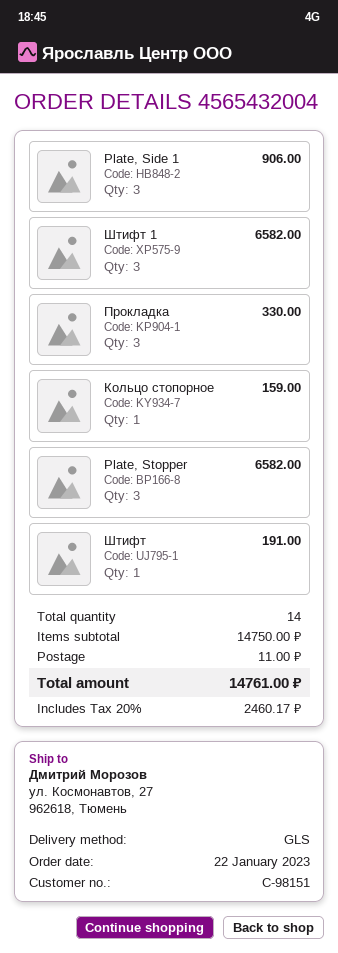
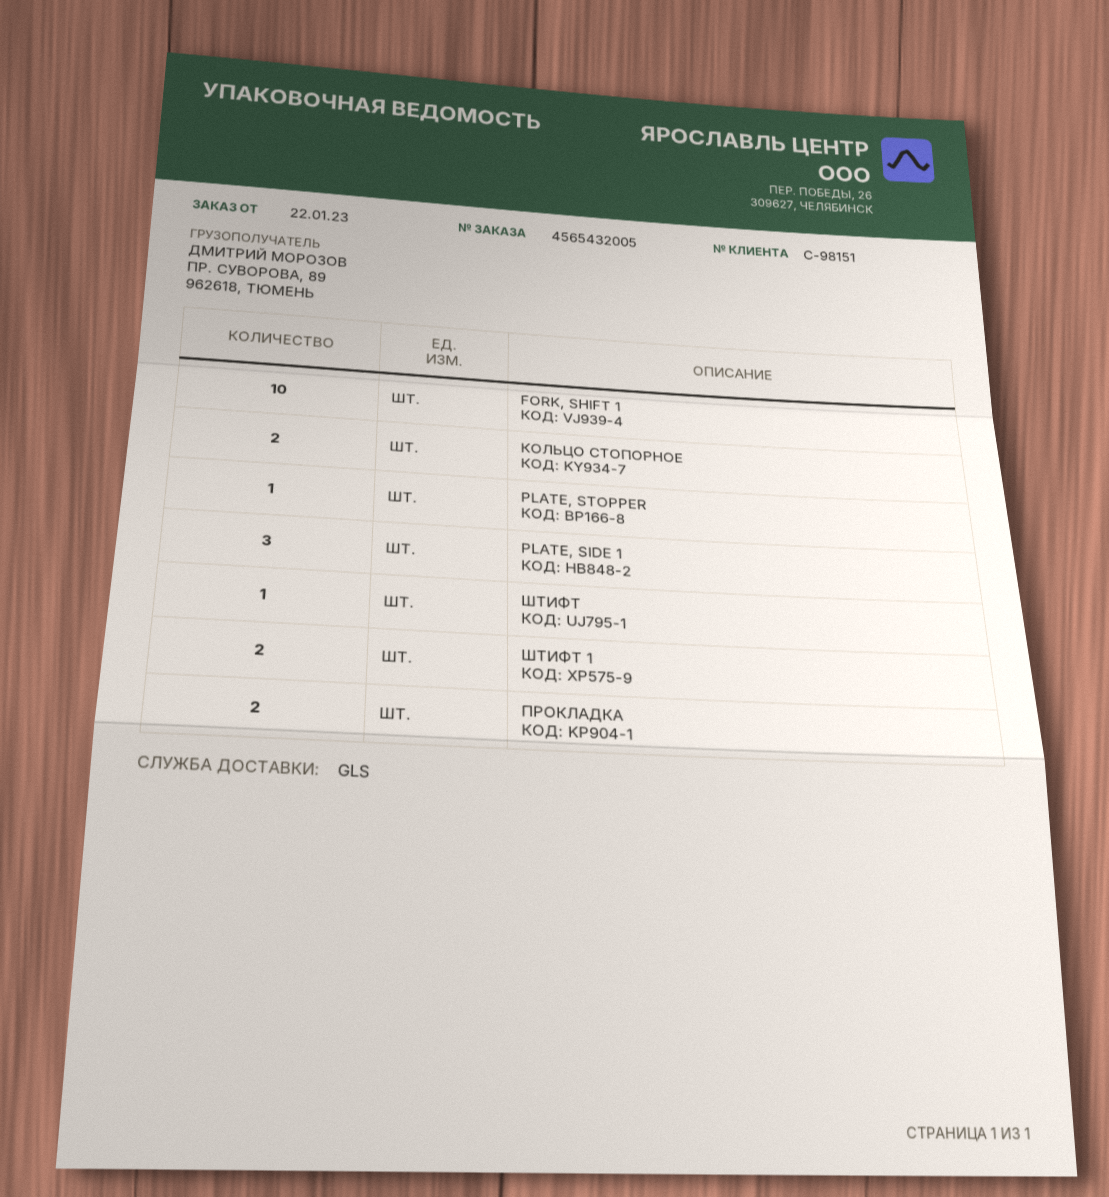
order number: 4565432004 -> 4565432005
ship to: ул. Космонавтов, 27, 962618, Тюмень -> ПР. СУВОРОВА, 89, 962618, ТЮМЕНЬ
Штифт 1: 3 -> 2
Прокладка: 3 -> 2
Кольцо стопорное: 1 -> 2
Plate, Stopper: 3 -> 1
FORK, SHIFT 1: none -> 10

